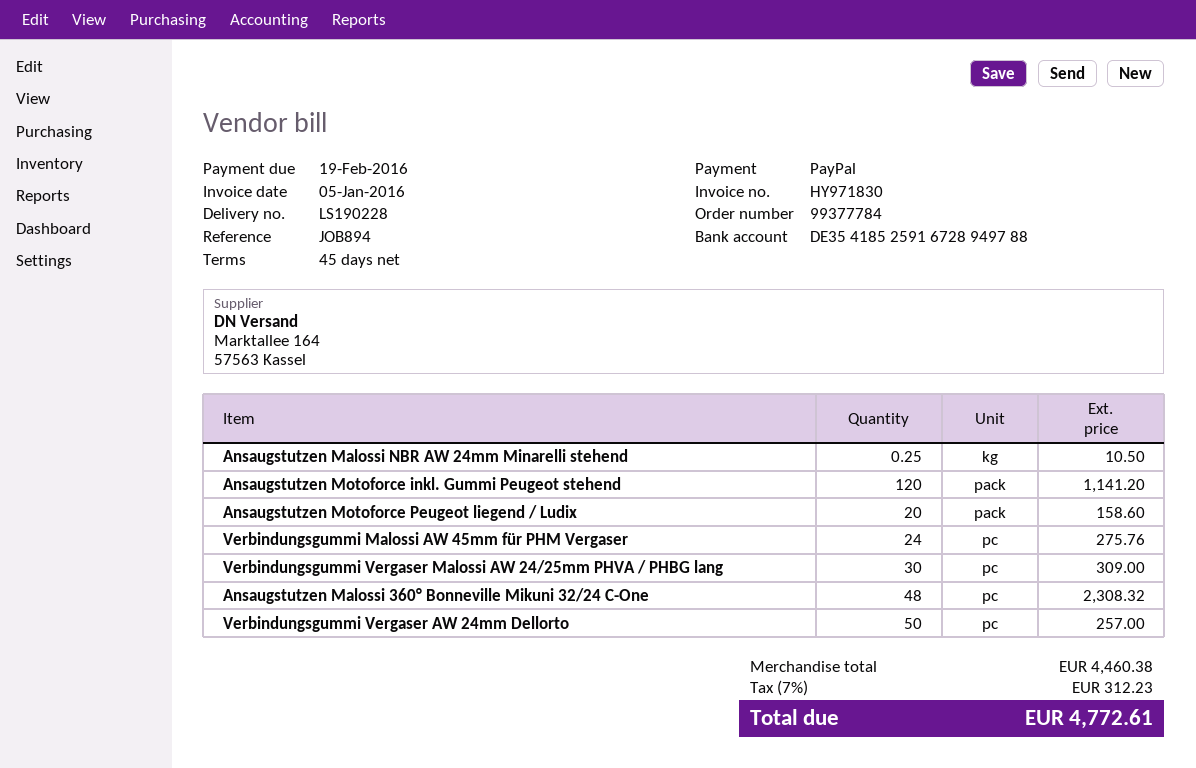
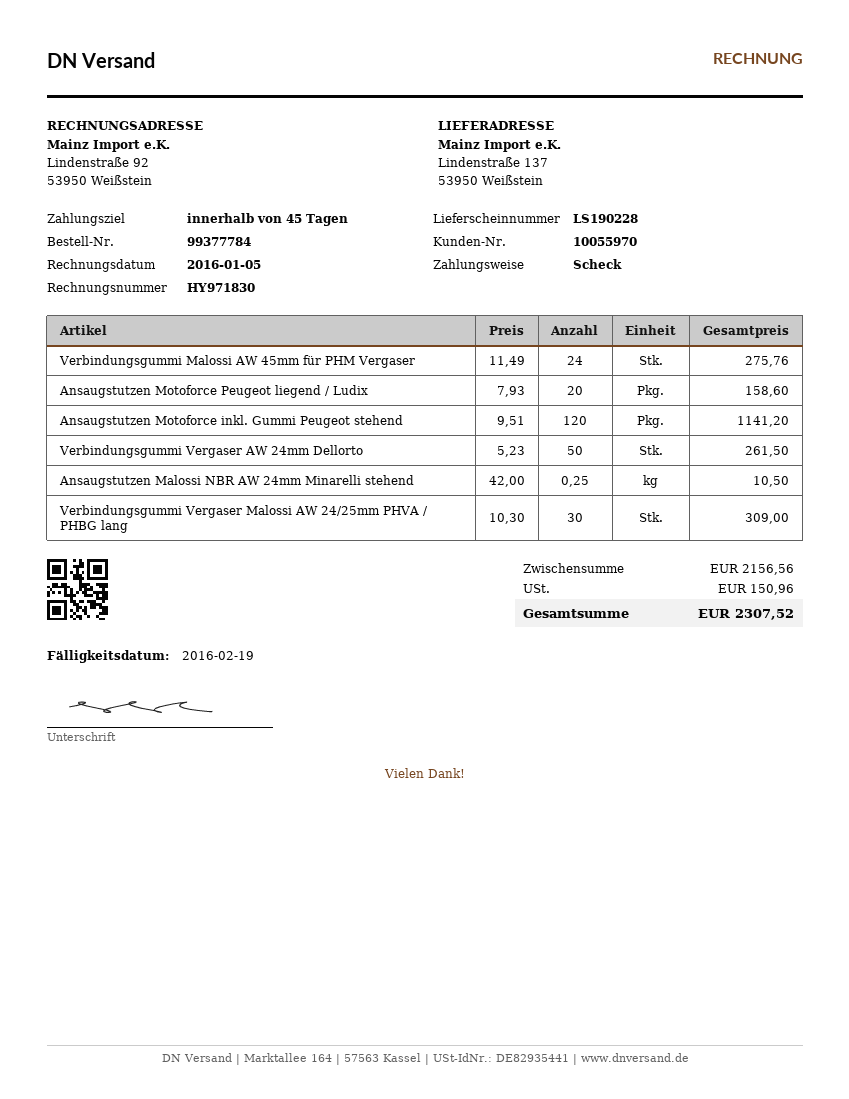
payment method: PayPal -> cheque
Ansaugstutzen Malossi 360° Bonneville Mikuni 32/24 C-One: 48 for 2308.32 -> none
Verbindungsgummi Vergaser AW 24mm Dellorto: 50 for 257.00 -> 50 for 261.50
subtotal: 4460.38 -> 2156.56
tax: 312.23 -> 150.96
total: 4772.61 -> 2307.52

